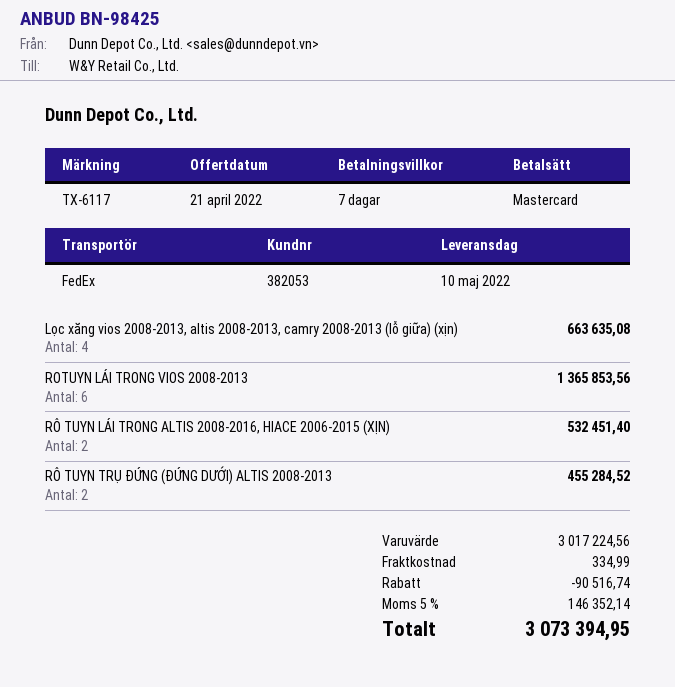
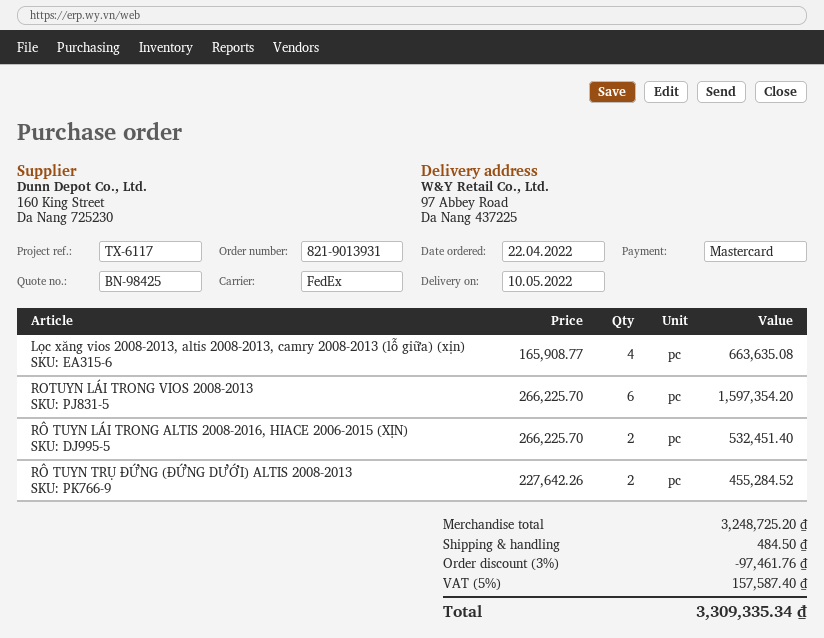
ROTUYN LÁI TRONG VIOS 2008-2013: 6 for 1365853.56 -> 6 for 1597354.20
subtotal: 3017224.56 -> 3248725.20
discount: 90516.74 -> 97461.76
shipping: 334.99 -> 484.50
tax: 5% = 146352.14 -> 5% = 157587.40
total: 3073394.95 -> 3309335.34

